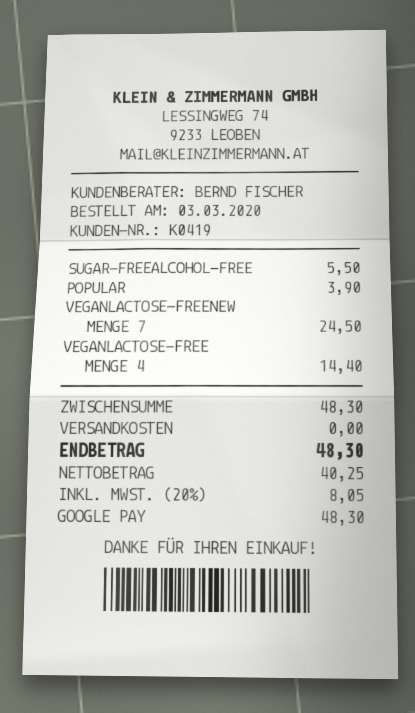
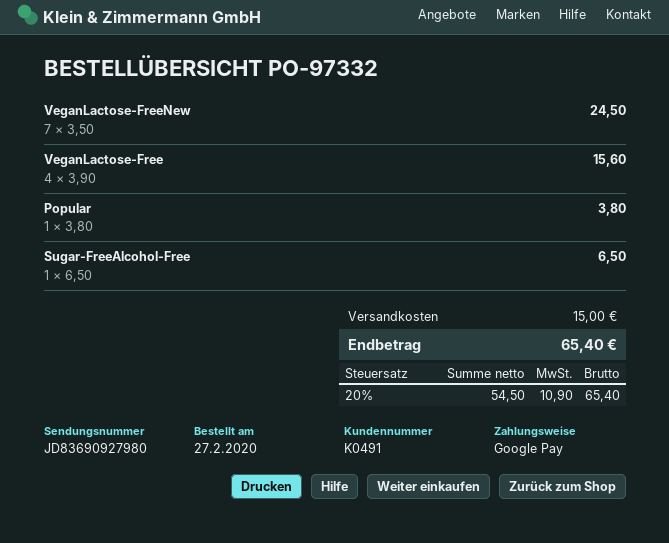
order date: 2020-03-03 -> 2020-02-27
customer number: K0419 -> K0491
SUGAR-FREEALCOHOL-FREE: 1 for 5.50 -> 1 for 6.50
POPULAR: 1 for 3.90 -> 1 for 3.80
VEGANLACTOSE-FREE: 4 for 14.40 -> 4 for 15.60
shipping: 0.00 -> 15.00
net: 40.25 -> 54.50
tax: 20% = 8.05 -> 20% = 10.90
total: 48.30 -> 65.40

